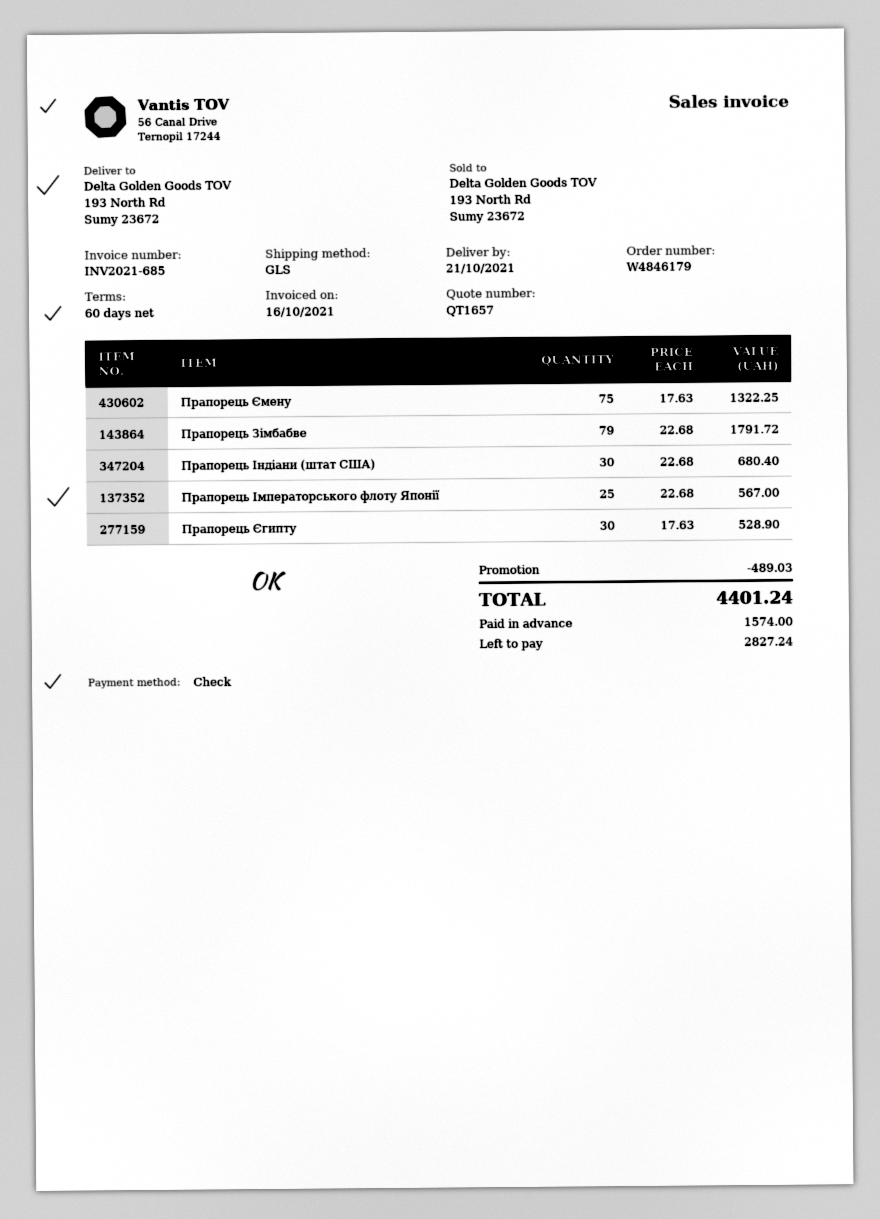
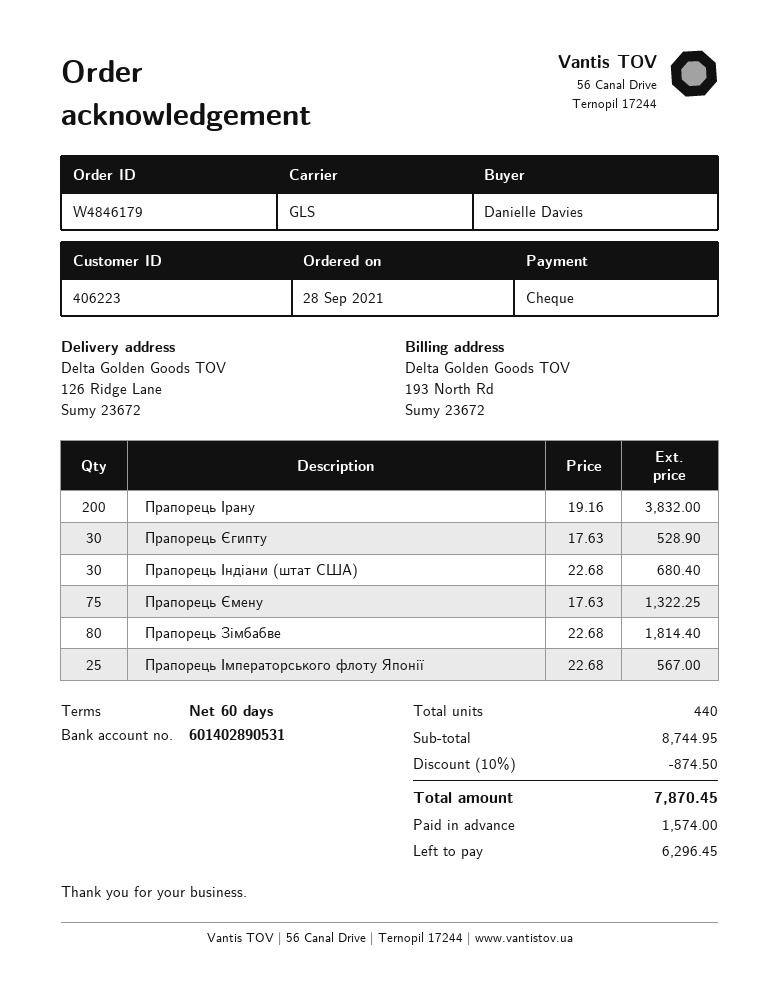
ship to: 193 North Rd, Sumy 23672 -> 126 Ridge Lane, Sumy 23672
Прапорець Зімбабве: 79 x 22.68 = 1791.72 -> 80 x 22.68 = 1814.40
Прапорець Ірану: none -> 200 x 19.16 = 3832.00
discount: 489.03 -> 874.50
total: 4401.24 -> 7870.45
balance: 2827.24 -> 6296.45

